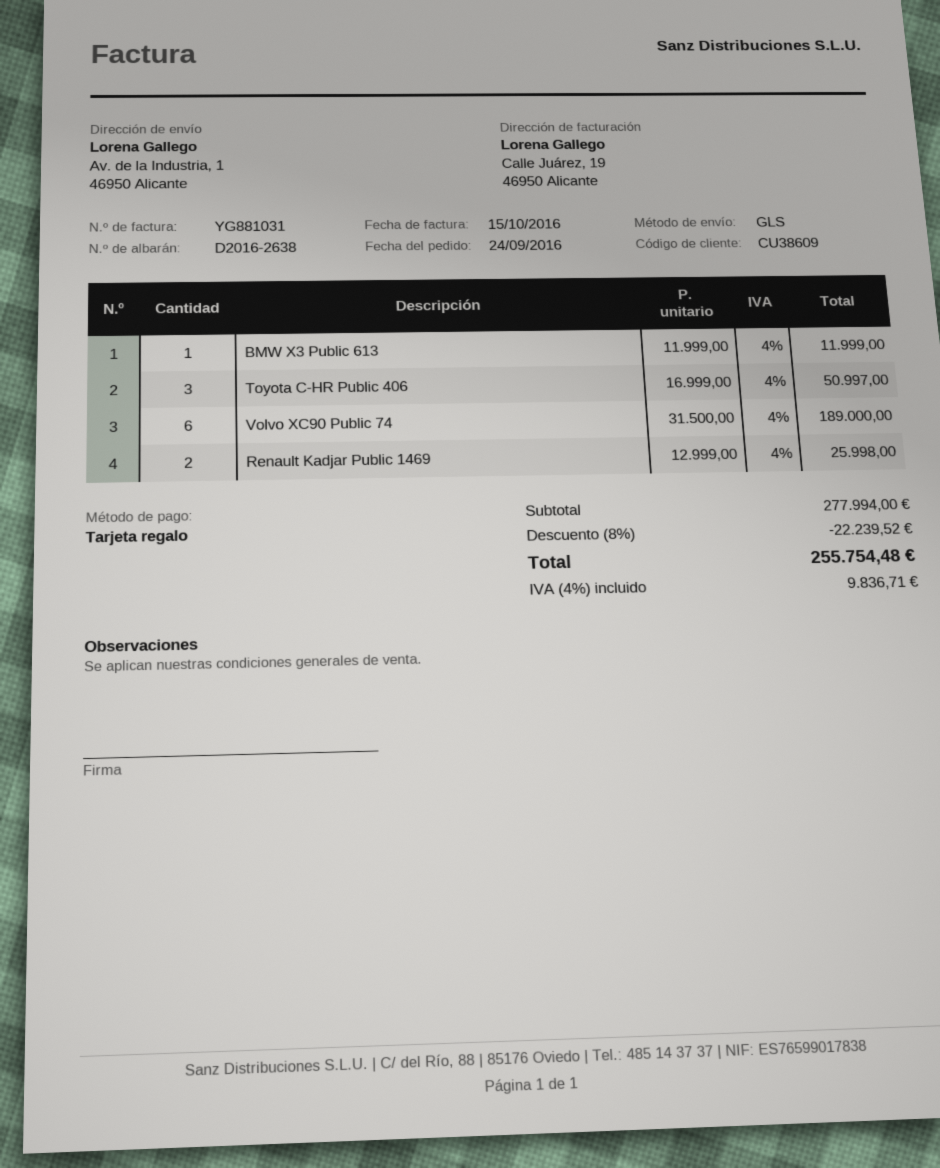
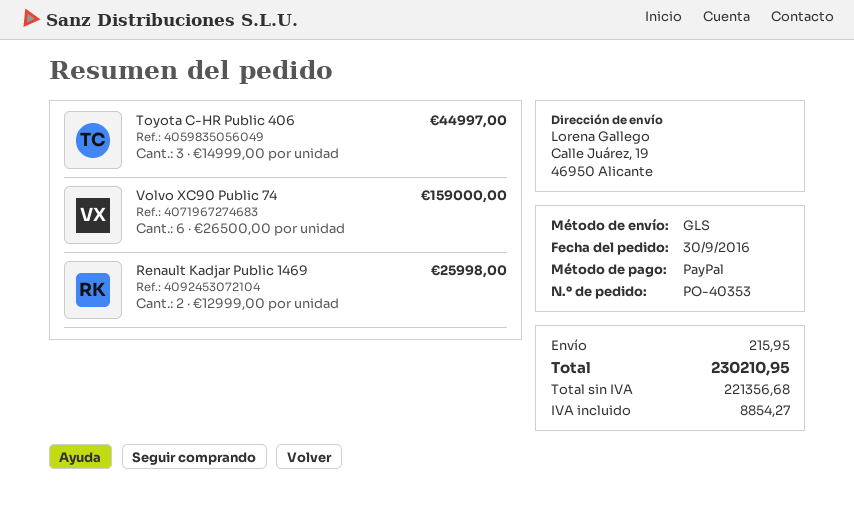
order date: 2016-09-24 -> 2016-09-30
payment method: gift card -> PayPal
ship to: Av. de la Industria, 1, 46950 Alicante -> Calle Juárez, 19, 46950 Alicante
BMW X3 Public 613: 1 x 11999.00 = 11999.00 -> none
Toyota C-HR Public 406: 3 x 16999.00 = 50997.00 -> 3 x 14999.00 = 44997.00
Volvo XC90 Public 74: 6 x 31500.00 = 189000.00 -> 6 x 26500.00 = 159000.00
discount: 8% = 22239.52 -> none
shipping: none -> 215.95
tax: 9836.71 -> 8854.27
total: 255754.48 -> 230210.95

